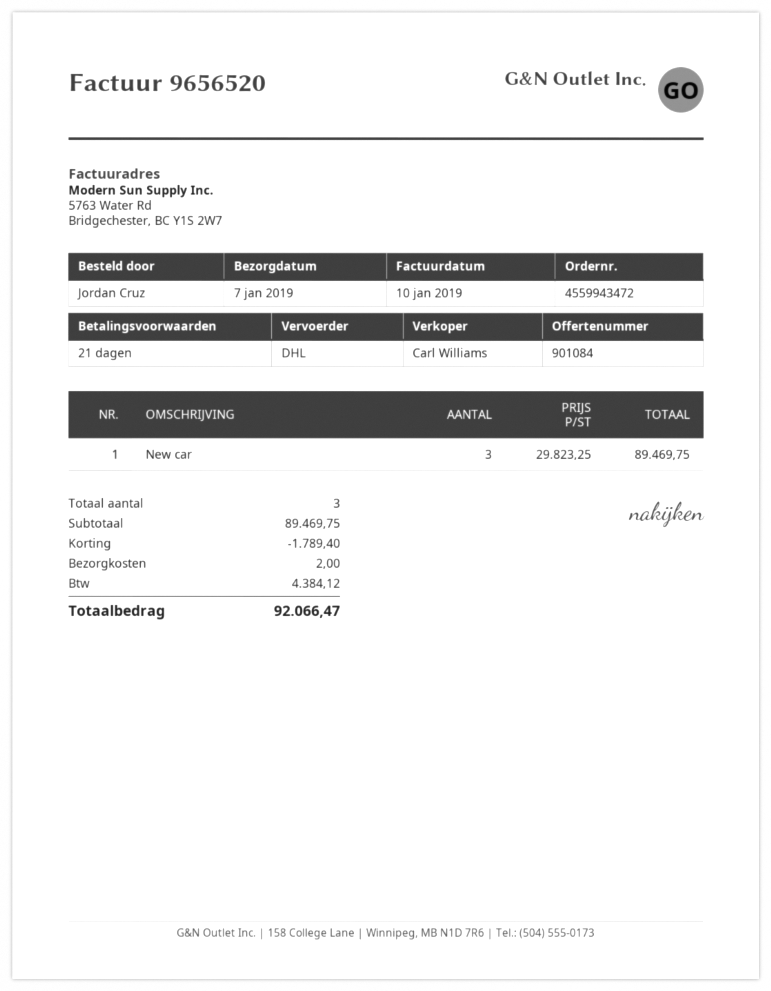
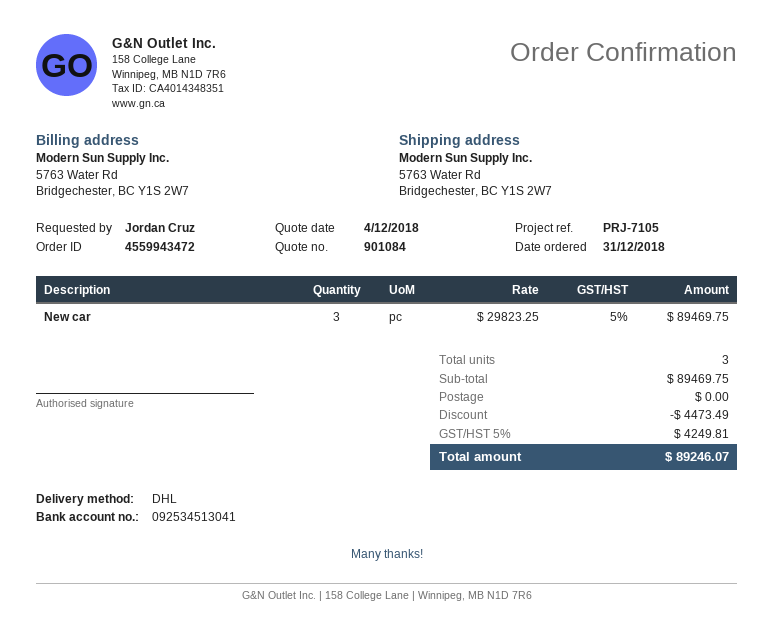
discount: 1789.40 -> 4473.49
shipping: 2.00 -> 0.00
tax: 4384.12 -> 4249.81
total: 92066.47 -> 89246.07

